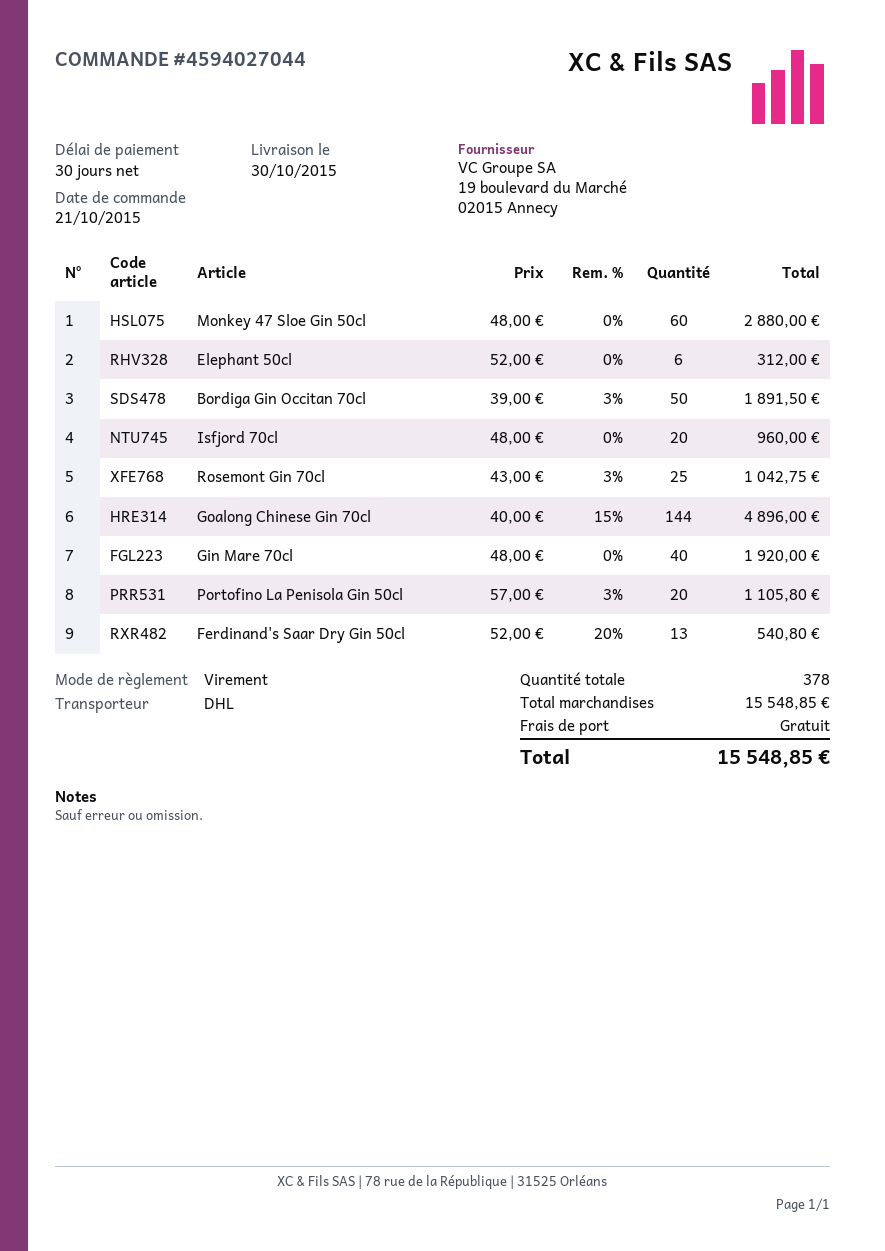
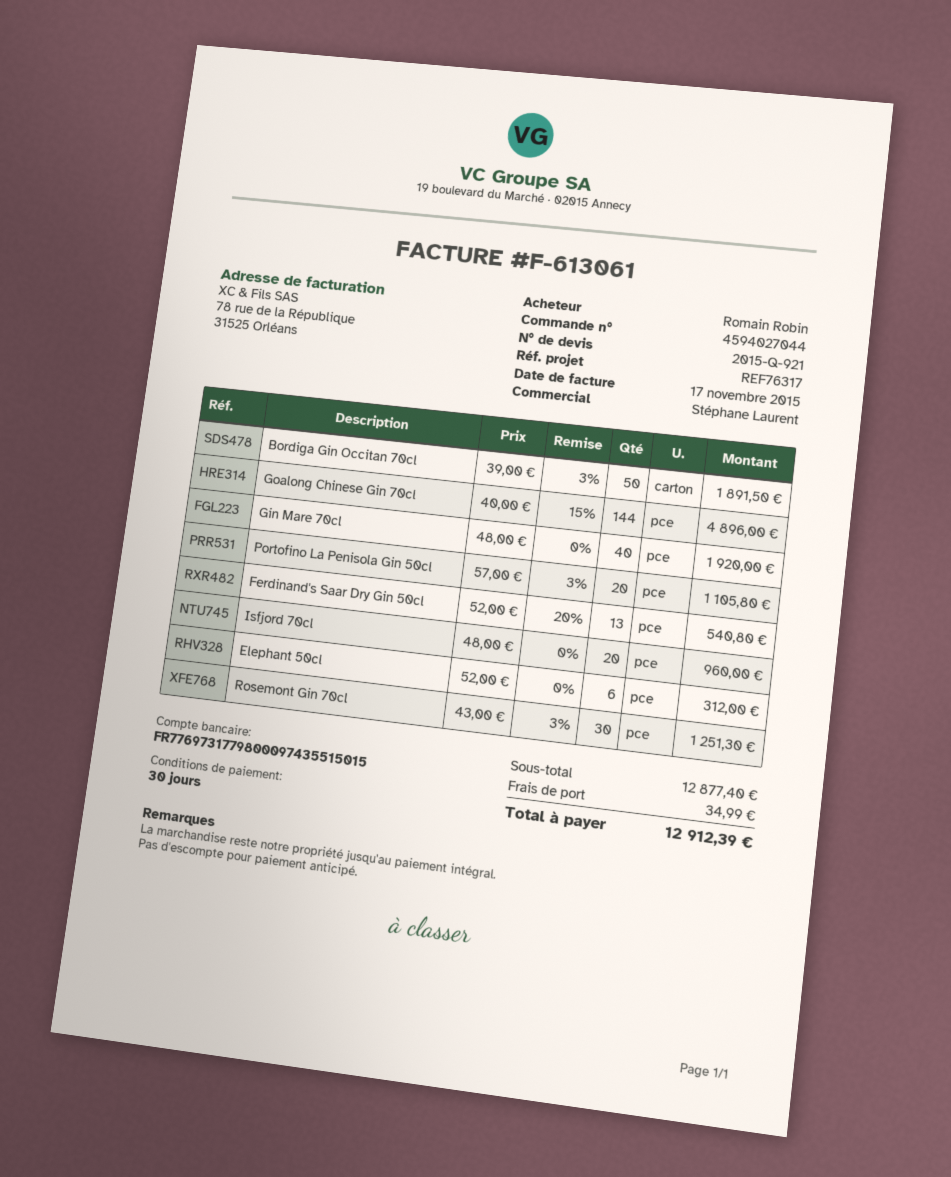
Monkey 47 Sloe Gin 50cl: 60 x 48.00 = 2880.00 -> none
Rosemont Gin 70cl: 25 x 43.00 - 3% = 1042.75 -> 30 x 43.00 - 3% = 1251.30
subtotal: 15548.85 -> 12877.40
shipping: 0.00 -> 34.99
total: 15548.85 -> 12912.39

